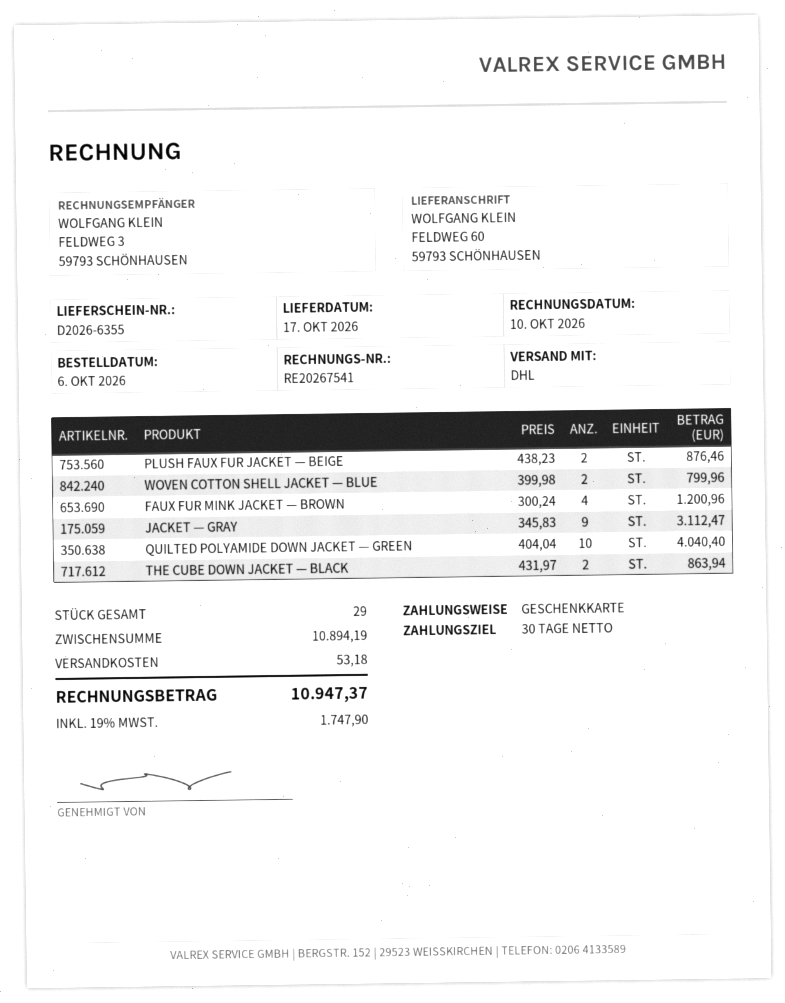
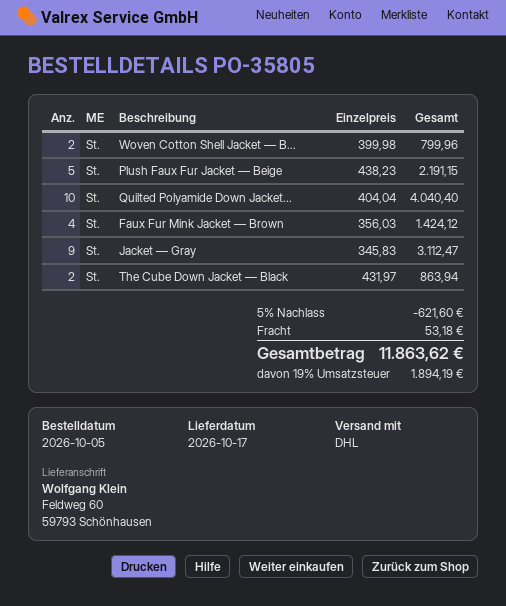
order date: 2026-10-06 -> 2026-10-05
PLUSH FAUX FUR JACKET — BEIGE: 2 x 438.23 = 876.46 -> 5 x 438.23 = 2191.15
FAUX FUR MINK JACKET — BROWN: 4 x 300.24 = 1200.96 -> 4 x 356.03 = 1424.12
discount: none -> 5% = 621.60
tax: 19% = 1747.90 -> 19% = 1894.19
total: 10947.37 -> 11863.62

